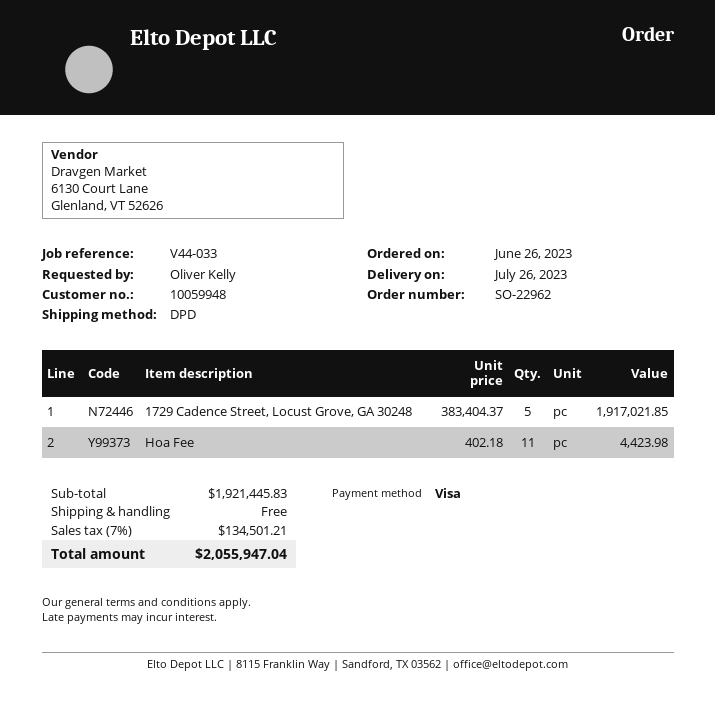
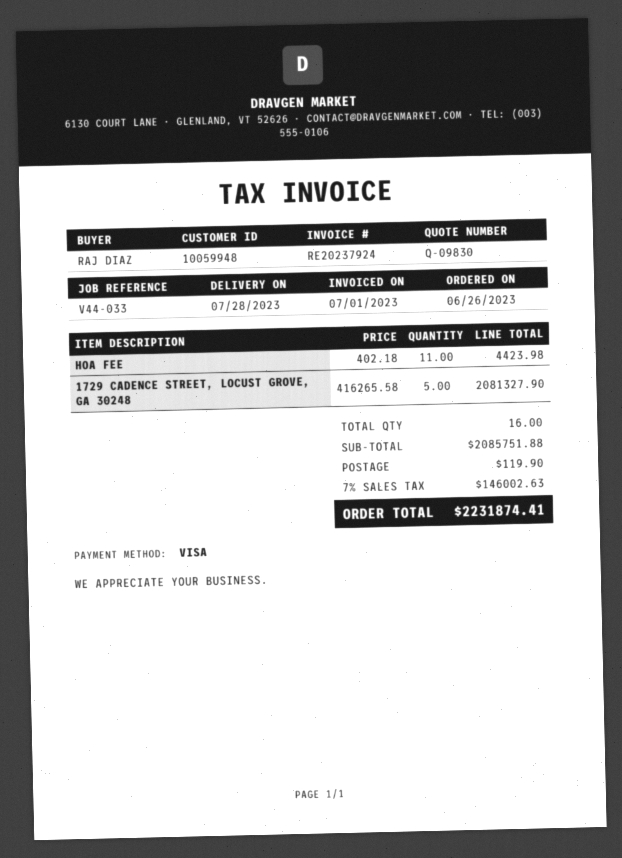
delivery date: 2023-07-26 -> 2023-07-28
ordered by: Oliver Kelly -> RAJ DIAZ
1729 Cadence Street, Locust Grove, GA 30248: 5 x 383404.37 = 1917021.85 -> 5 x 416265.58 = 2081327.90
subtotal: 1921445.83 -> 2085751.88
shipping: 0.00 -> 119.90
tax: 7% = 134501.21 -> 7% = 146002.63
total: 2055947.04 -> 2231874.41

